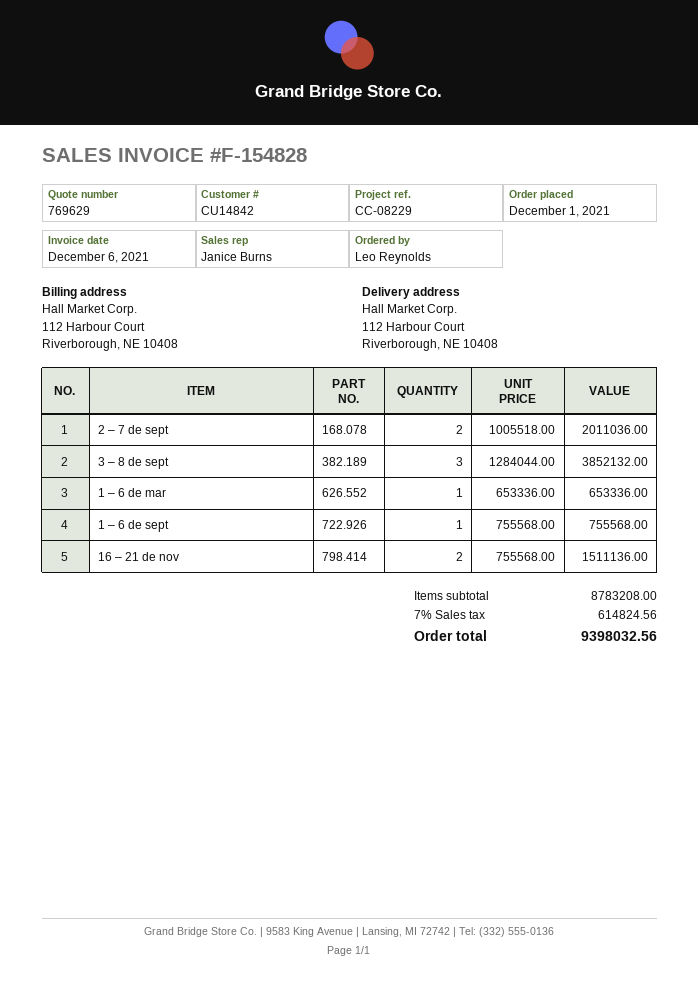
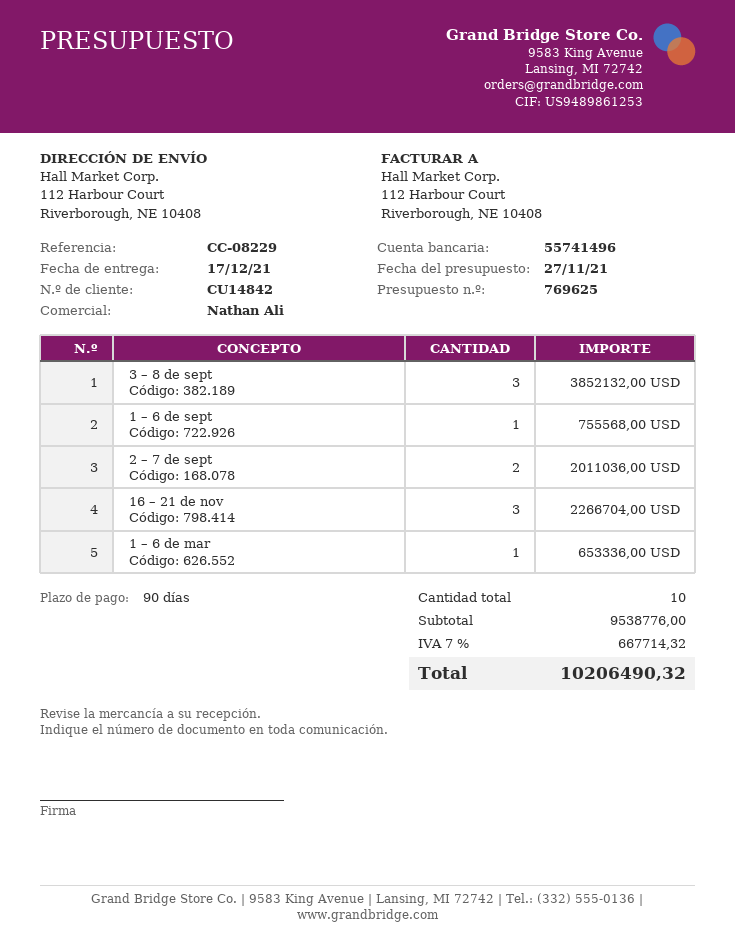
quote number: 769629 -> 769625
sales rep: Janice Burns -> Nathan Ali
16 – 21 de nov: 2 for 1511136.00 -> 3 for 2266704.00
subtotal: 8783208.00 -> 9538776.00
tax: 7% = 614824.56 -> 7% = 667714.32
total: 9398032.56 -> 10206490.32

